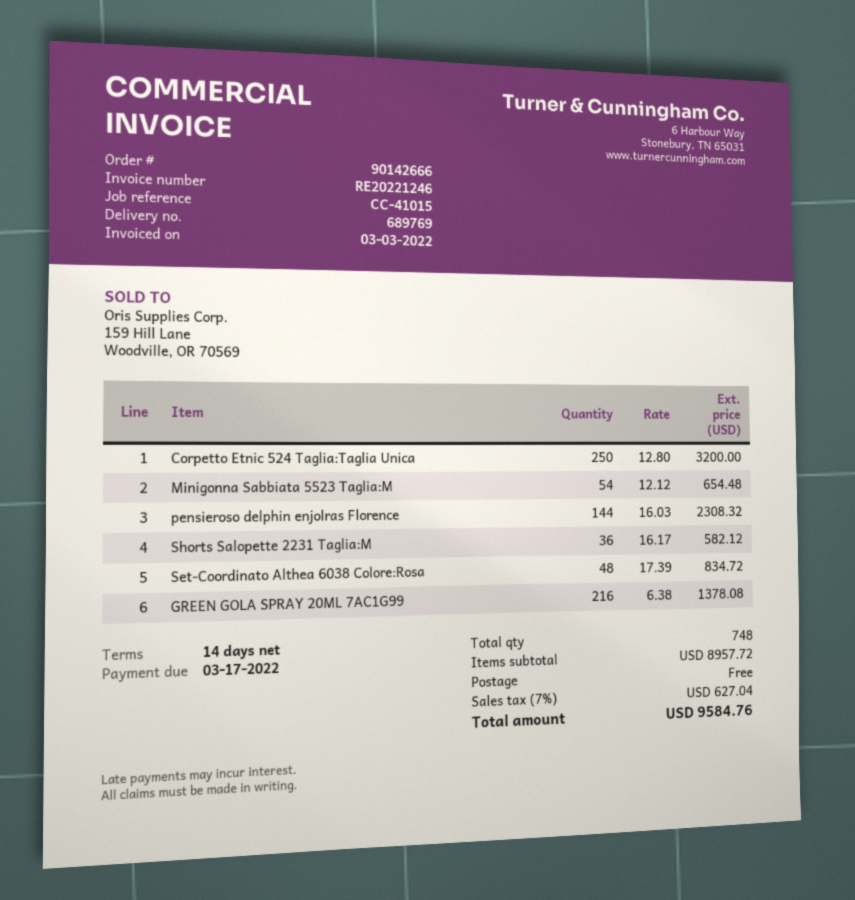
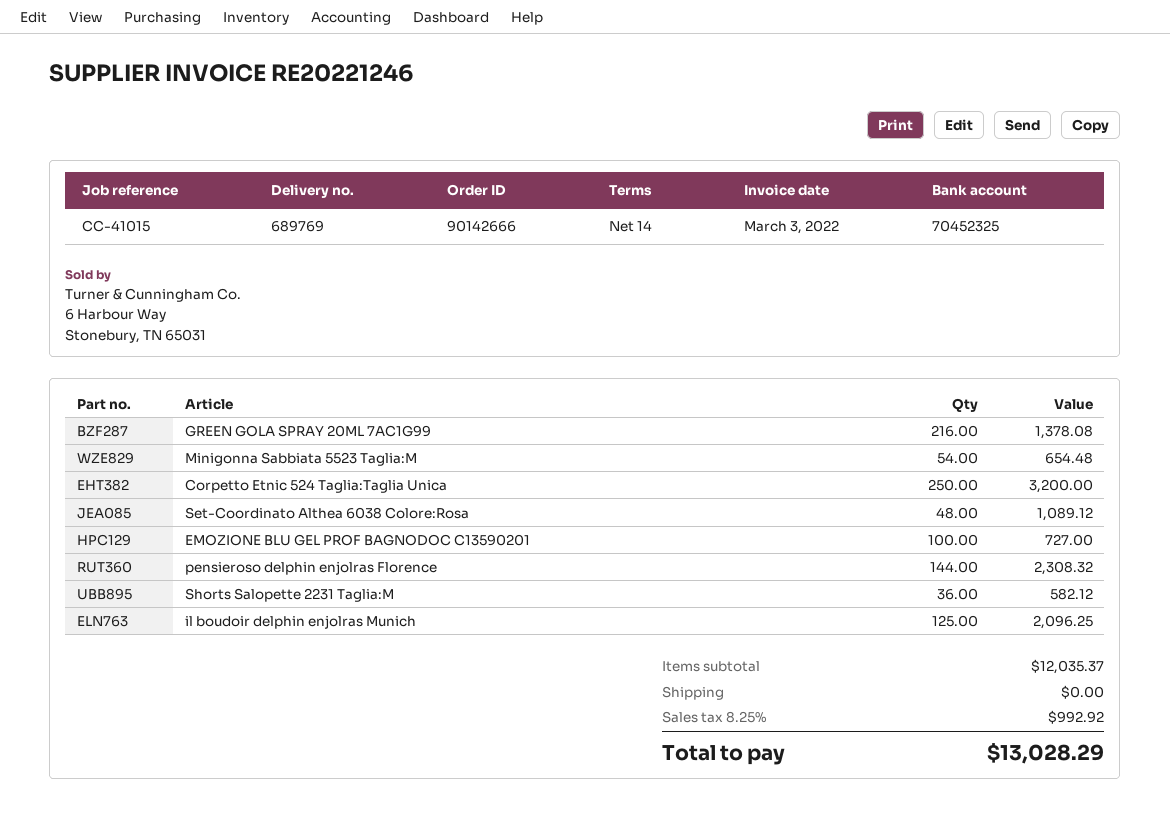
Set-Coordinato Althea 6038 Colore:Rosa: 48 for 834.72 -> 48 for 1089.12
EMOZIONE BLU GEL PROF BAGNODOC C13590201: none -> 100 for 727.00
il boudoir delphin enjolras Munich: none -> 125 for 2096.25
subtotal: 8957.72 -> 12035.37
tax: 7% = 627.04 -> 8.25% = 992.92
total: 9584.76 -> 13028.29

